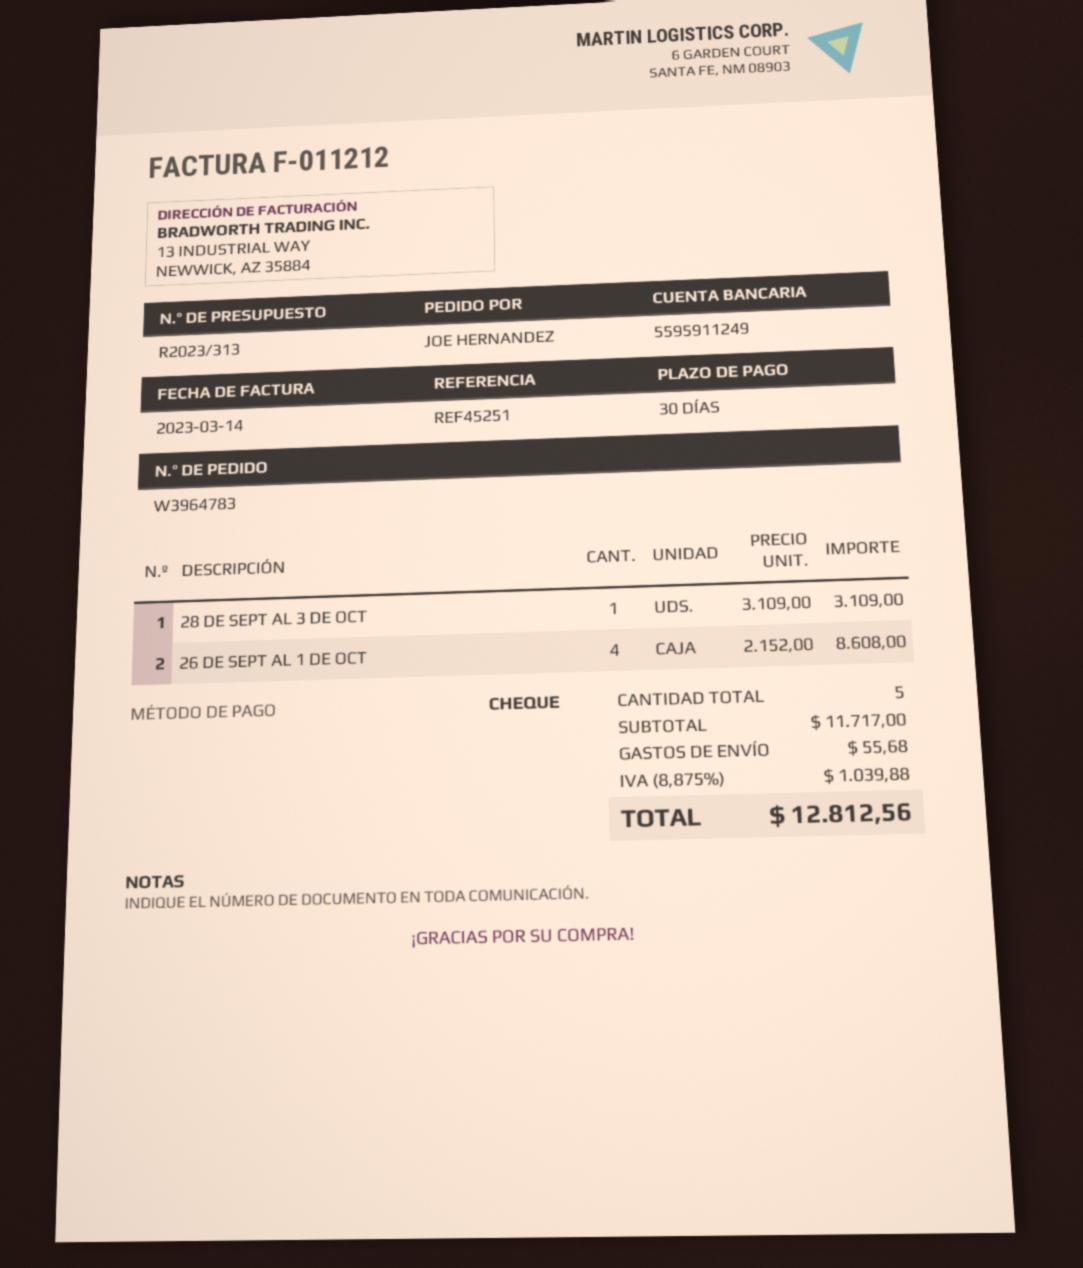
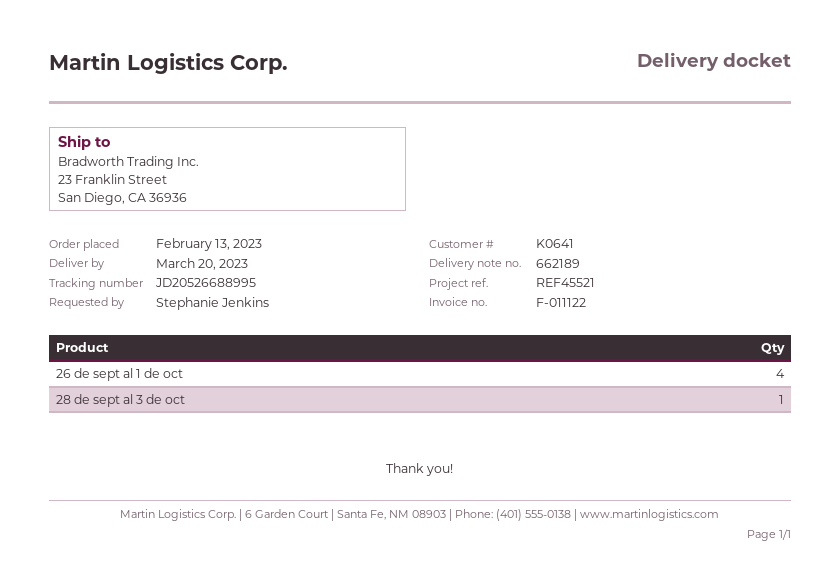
invoice number: F-011212 -> F-011122
reference: REF45251 -> REF45521
ordered by: JOE HERNANDEZ -> Stephanie Jenkins

